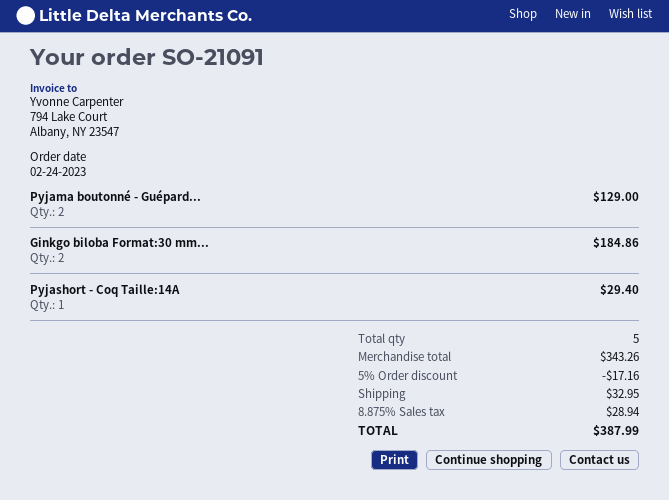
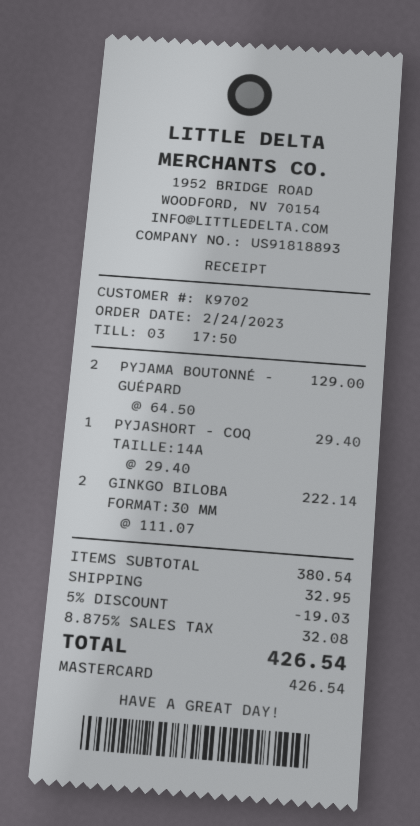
Ginkgo biloba Format:30 mm...: 2 for 184.86 -> 2 for 222.14
subtotal: 343.26 -> 380.54
discount: 5% = 17.16 -> 5% = 19.03
tax: 8.875% = 28.94 -> 8.875% = 32.08
total: 387.99 -> 426.54

